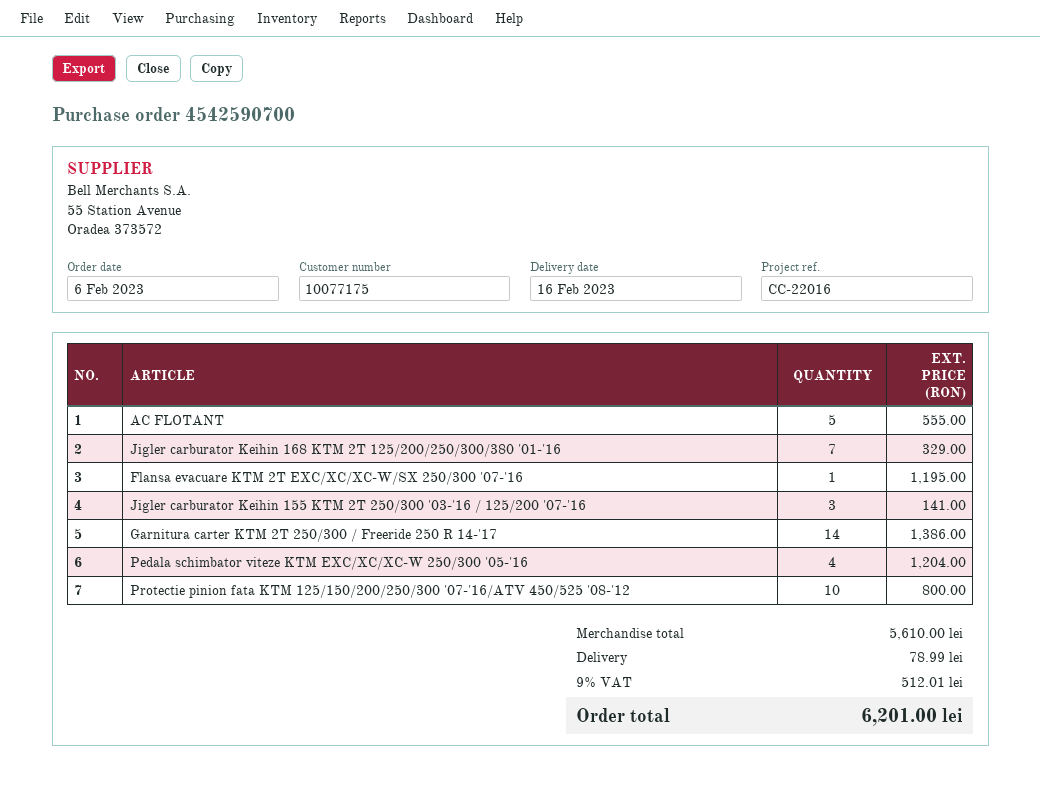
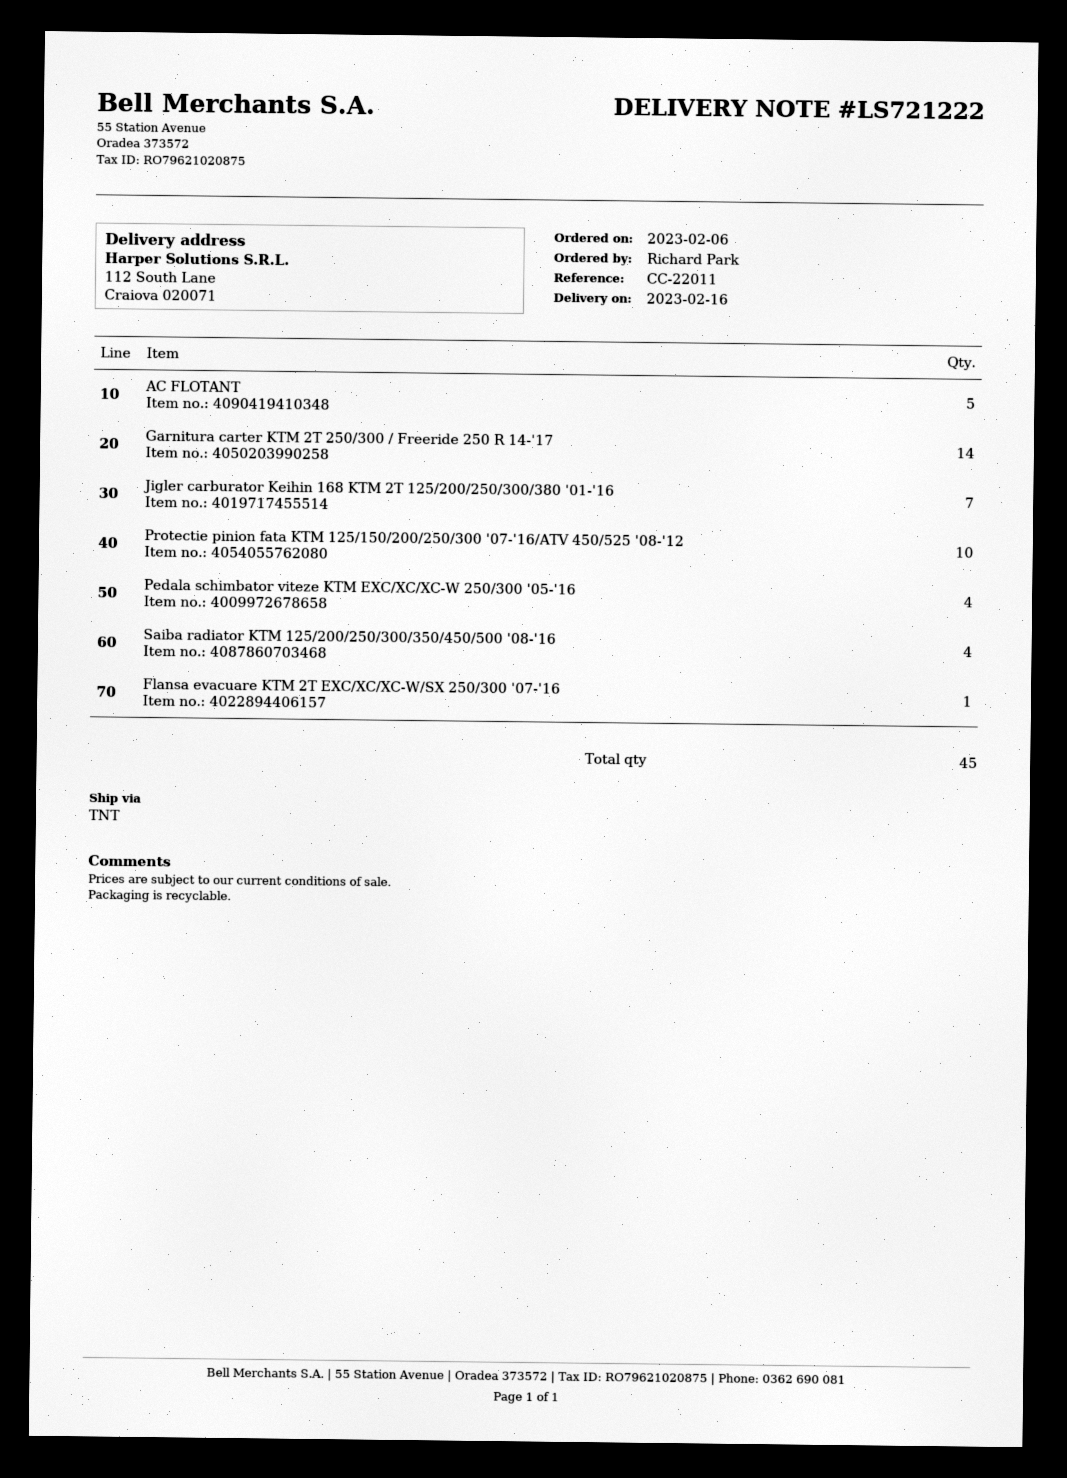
reference: CC-22016 -> CC-22011
Jigler carburator Keihin 155 KTM 2T 250/300 '03-'16 / 125/200 '07-'16: 3 -> none
Saiba radiator KTM 125/200/250/300/350/450/500 '08-'16: none -> 4

